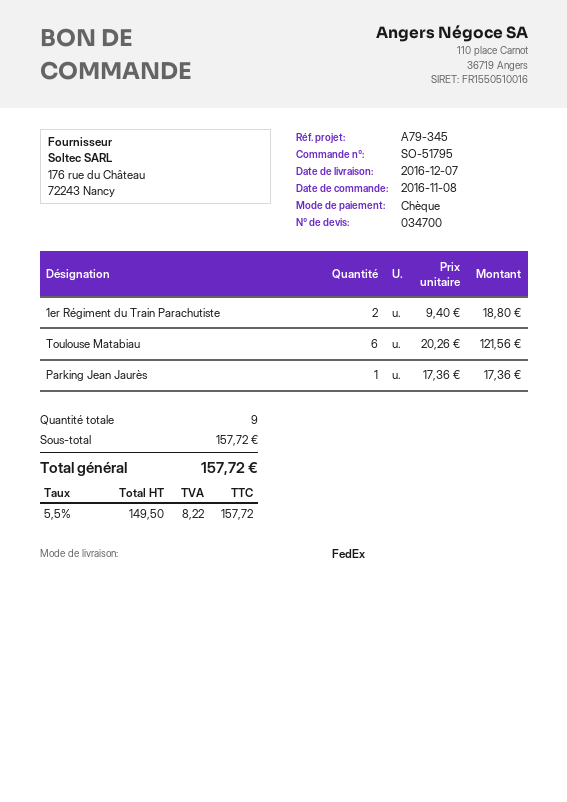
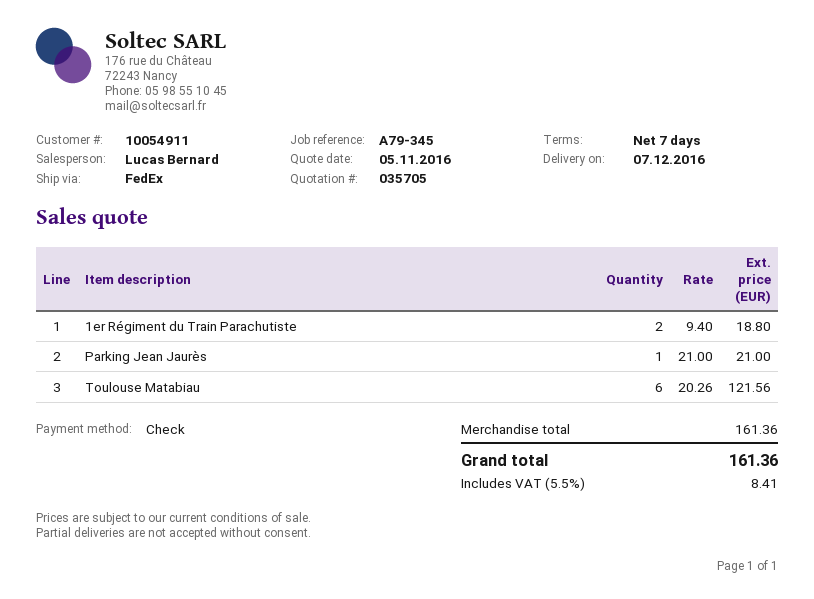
quote number: 034700 -> 035705
Parking Jean Jaurès: 1 x 17.36 = 17.36 -> 1 x 21.00 = 21.00
subtotal: 157.72 -> 161.36
tax: 5.5% = 8.22 -> 5.5% = 8.41
total: 157.72 -> 161.36

